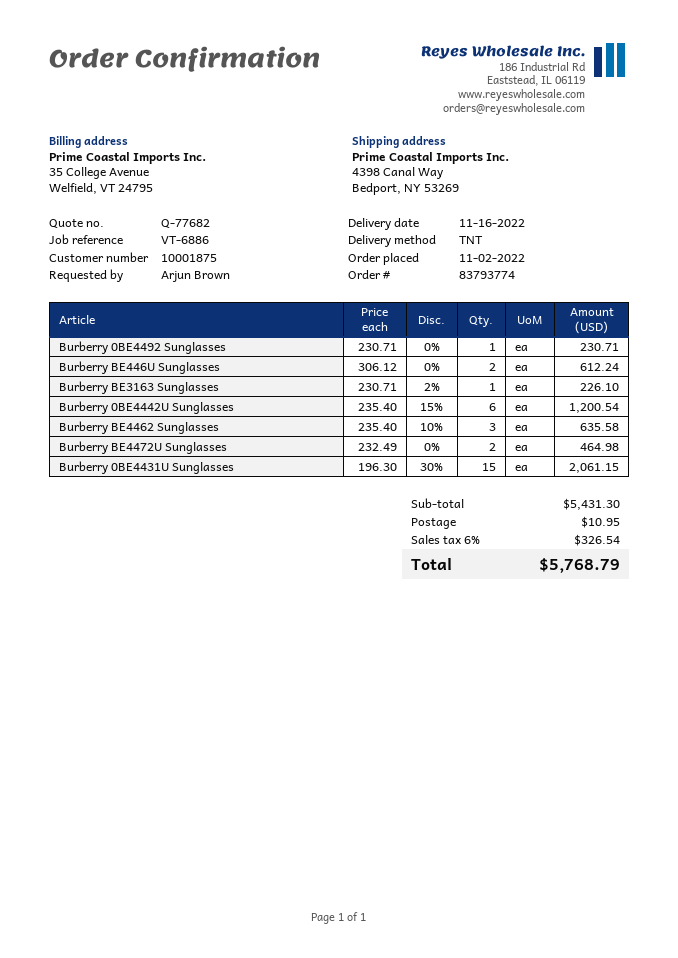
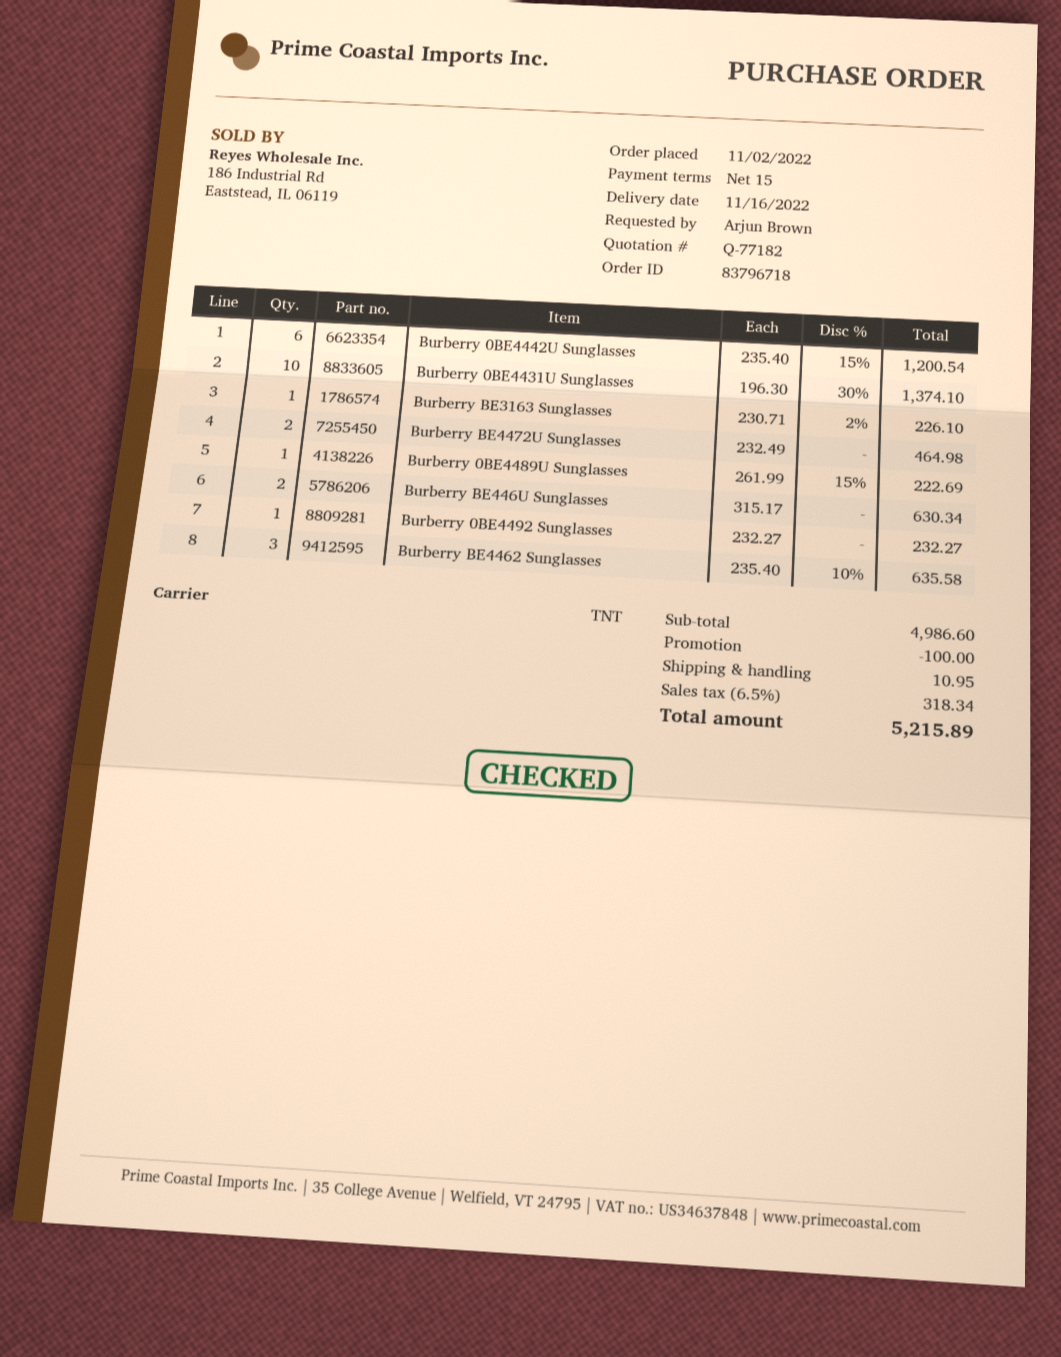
quote number: Q-77682 -> Q-77182
order number: 83793774 -> 83796718
Burberry 0BE4492 Sunglasses: 1 x 230.71 = 230.71 -> 1 x 232.27 = 232.27
Burberry BE446U Sunglasses: 2 x 306.12 = 612.24 -> 2 x 315.17 = 630.34
Burberry 0BE4431U Sunglasses: 15 x 196.30 - 30% = 2061.15 -> 10 x 196.30 - 30% = 1374.10
Burberry 0BE4489U Sunglasses: none -> 1 x 261.99 - 15% = 222.69
subtotal: 5431.30 -> 4986.60
discount: none -> 100.00
tax: 6% = 326.54 -> 6.5% = 318.34
total: 5768.79 -> 5215.89

